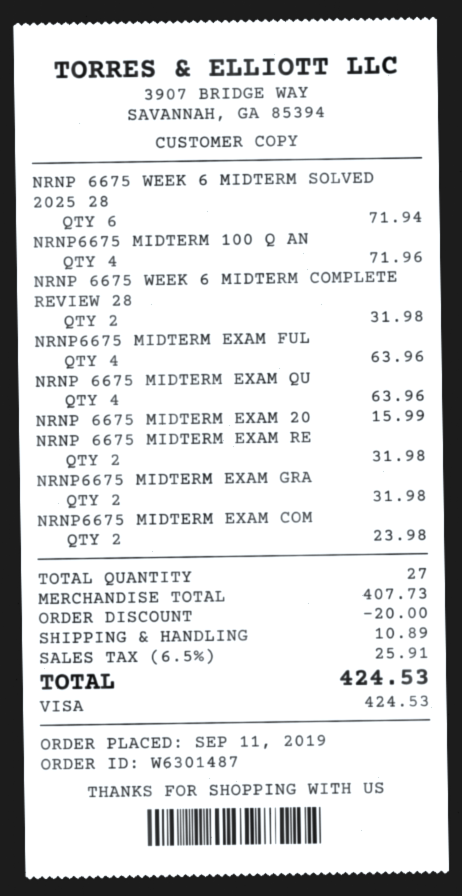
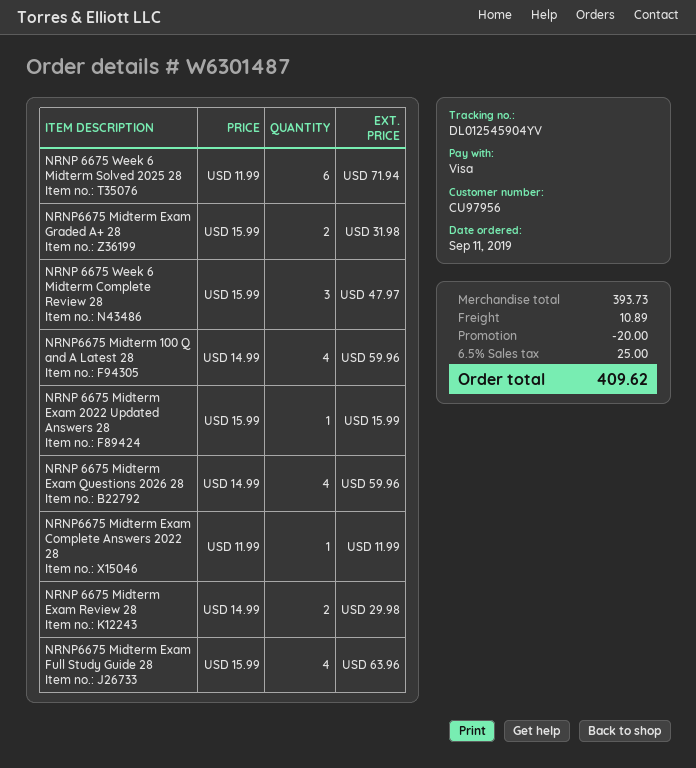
NRNP6675 MIDTERM 100 Q AN: 4 for 71.96 -> 4 for 59.96
NRNP 6675 WEEK 6 MIDTERM COMPLETE REVIEW 28: 2 for 31.98 -> 3 for 47.97
NRNP 6675 MIDTERM EXAM QU: 4 for 63.96 -> 4 for 59.96
NRNP 6675 MIDTERM EXAM RE: 2 for 31.98 -> 2 for 29.98
NRNP6675 MIDTERM EXAM COM: 2 for 23.98 -> 1 for 11.99
subtotal: 407.73 -> 393.73
tax: 6.5% = 25.91 -> 6.5% = 25.00
total: 424.53 -> 409.62

